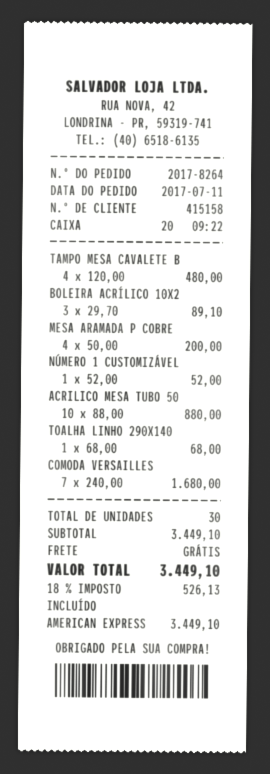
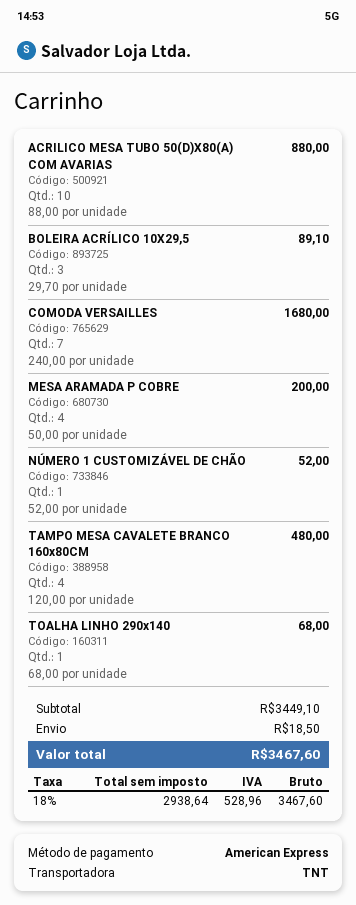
shipping: 0.00 -> 18.50
tax: 18% = 526.13 -> 18% = 528.96
total: 3449.10 -> 3467.60

